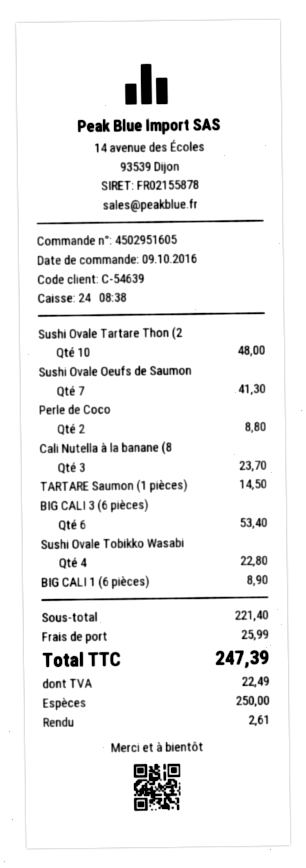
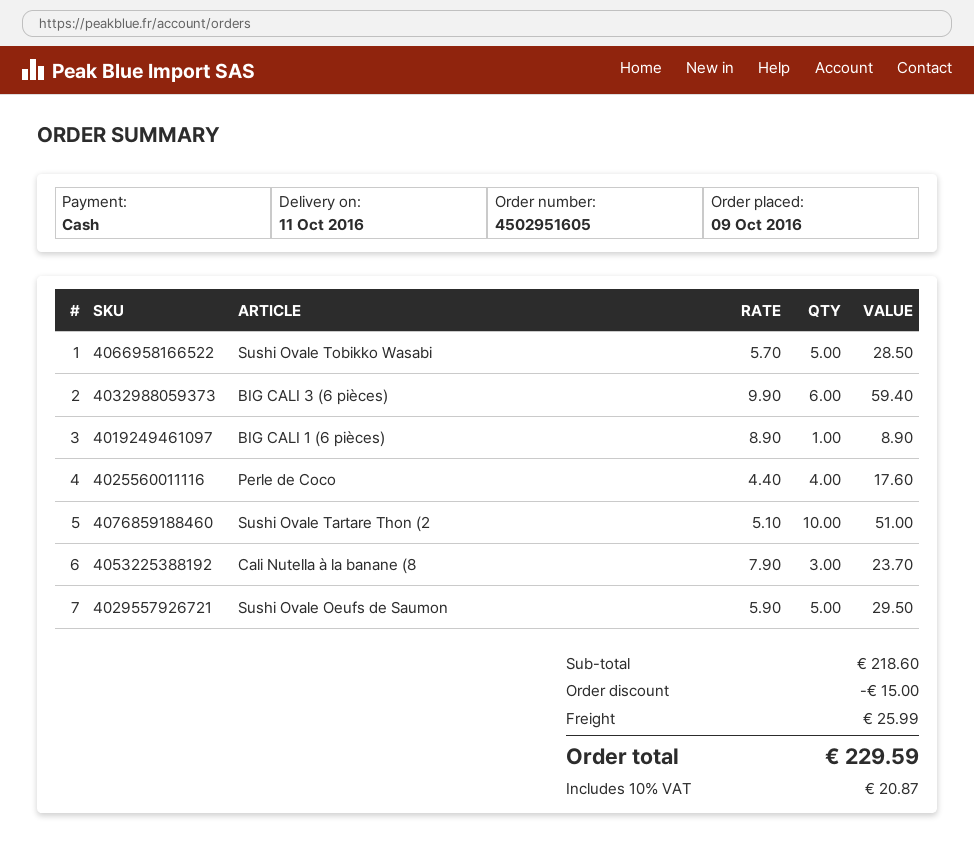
Sushi Ovale Tartare Thon (2: 10 for 48.00 -> 10 for 51.00
Sushi Ovale Oeufs de Saumon: 7 for 41.30 -> 5 for 29.50
Perle de Coco: 2 for 8.80 -> 4 for 17.60
TARTARE Saumon (1 pièces): 1 for 14.50 -> none
BIG CALI 3 (6 pièces): 6 for 53.40 -> 6 for 59.40
Sushi Ovale Tobikko Wasabi: 4 for 22.80 -> 5 for 28.50
subtotal: 221.40 -> 218.60
discount: none -> 15.00
tax: 22.49 -> 20.87
total: 247.39 -> 229.59

